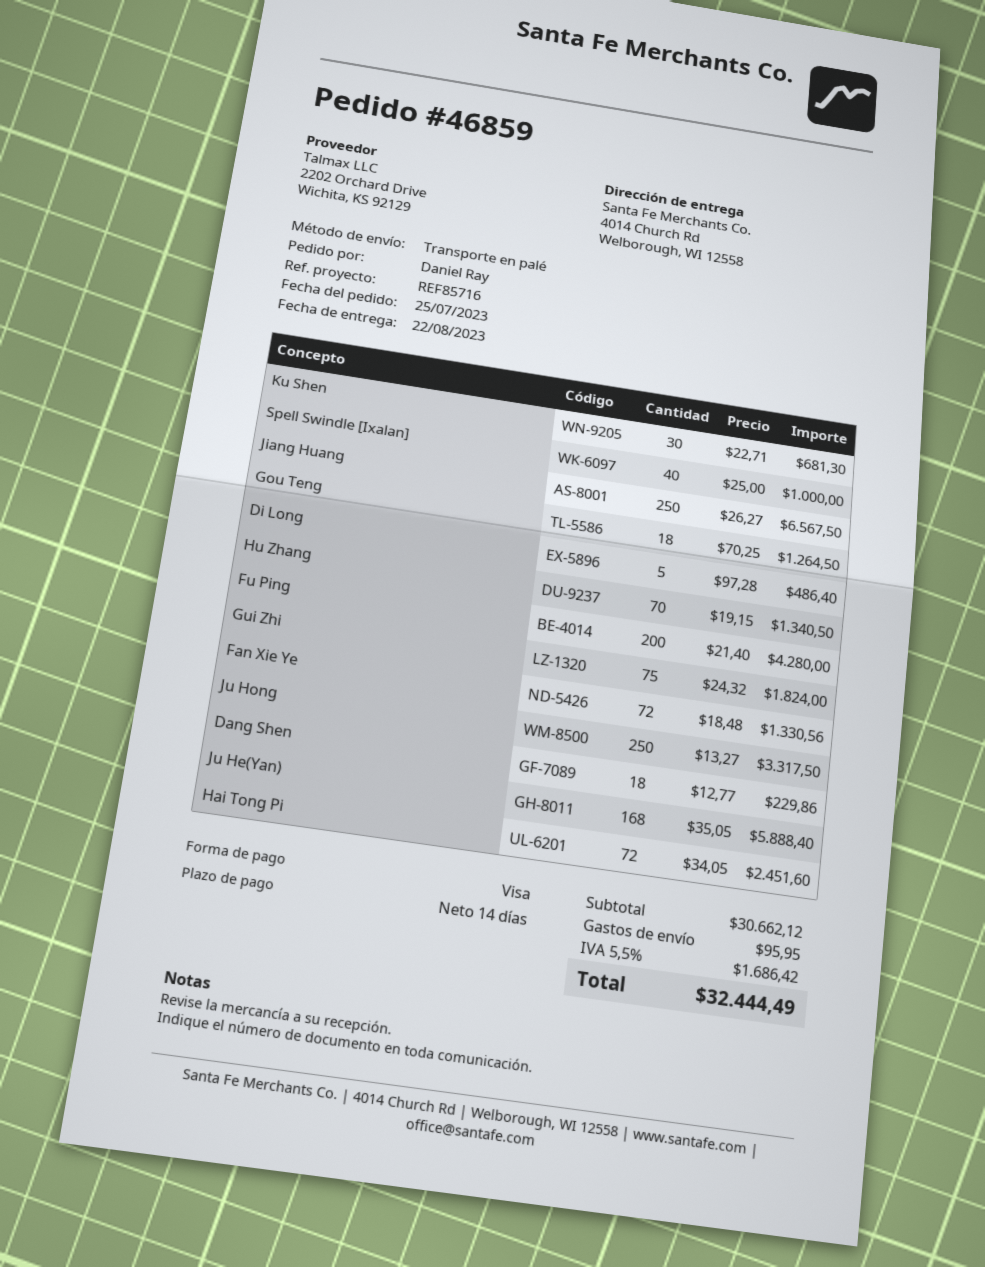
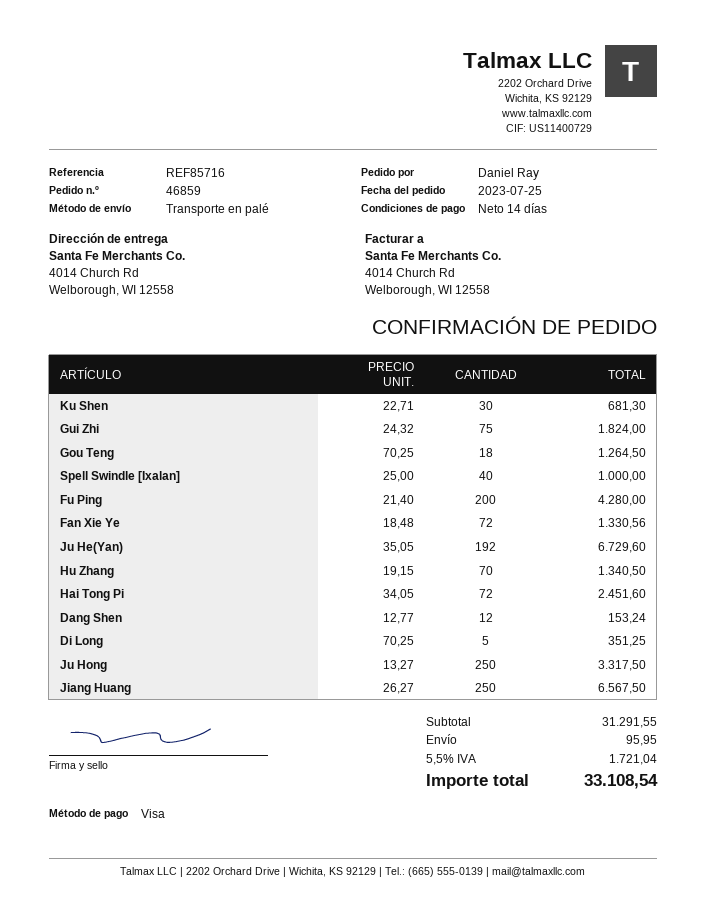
Di Long: 5 x 97.28 = 486.40 -> 5 x 70.25 = 351.25
Dang Shen: 18 x 12.77 = 229.86 -> 12 x 12.77 = 153.24
Ju He(Yan): 168 x 35.05 = 5888.40 -> 192 x 35.05 = 6729.60
subtotal: 30662.12 -> 31291.55
tax: 5.5% = 1686.42 -> 5.5% = 1721.04
total: 32444.49 -> 33108.54

